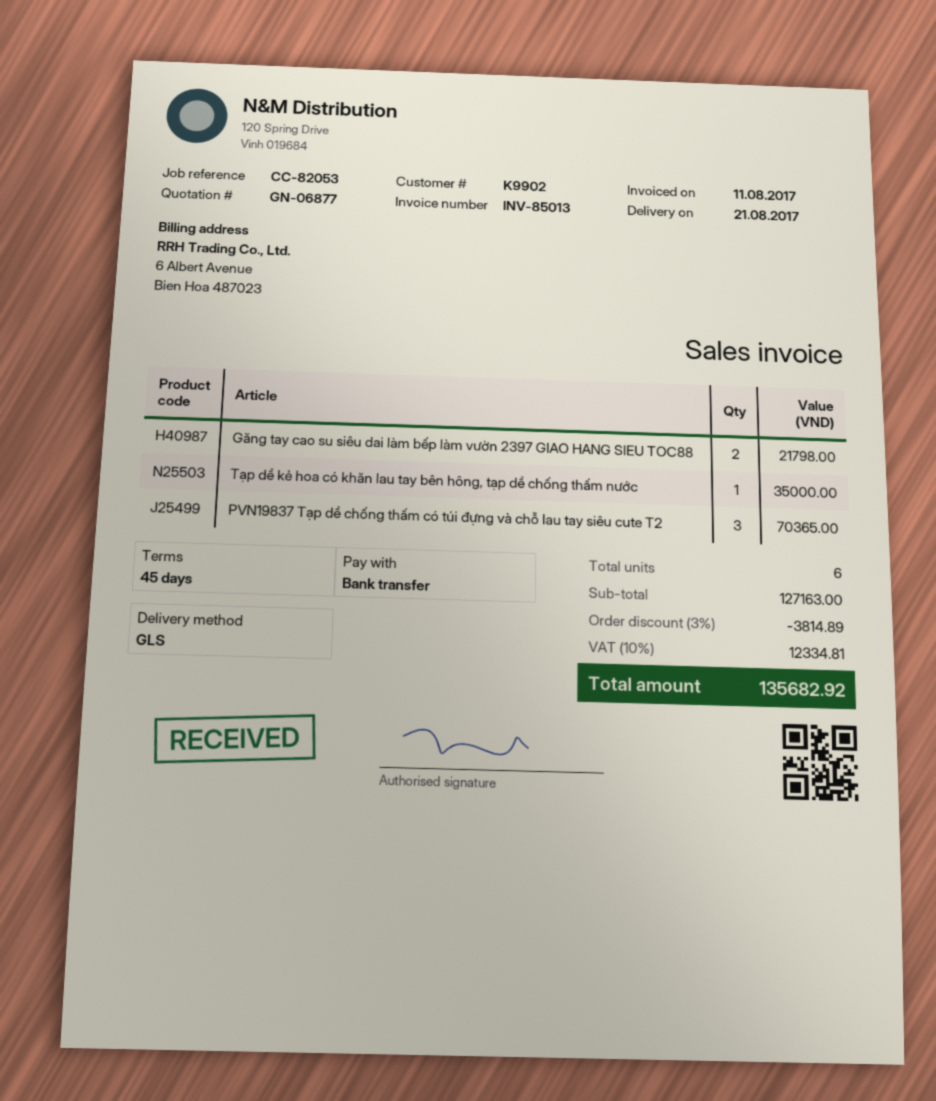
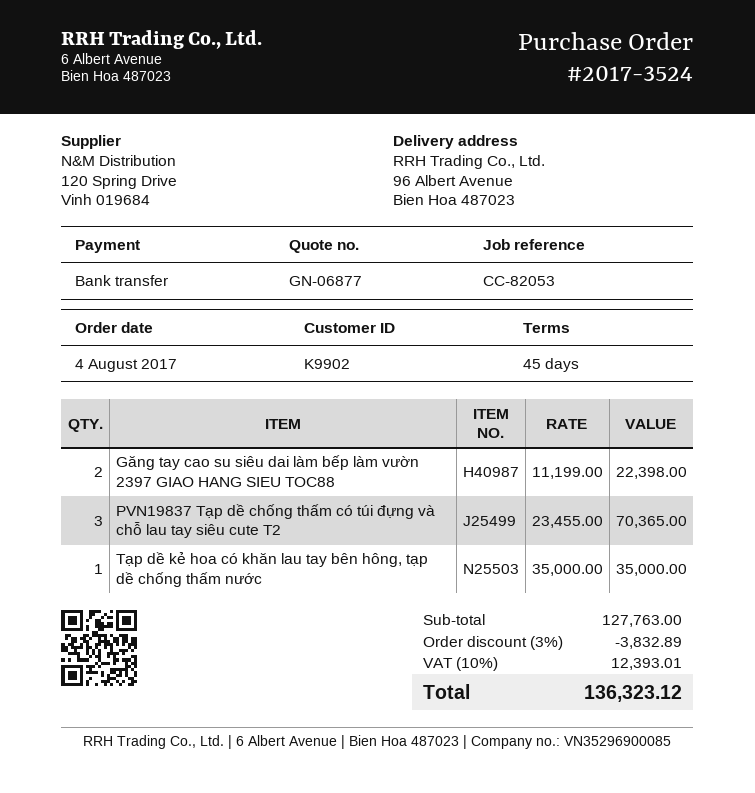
Găng tay cao su siêu dai làm bếp làm vườn 2397 GIAO HANG SIEU TOC88: 2 for 21798.00 -> 2 for 22398.00
subtotal: 127163.00 -> 127763.00
discount: 3% = 3814.89 -> 3% = 3832.89
tax: 10% = 12334.81 -> 10% = 12393.01
total: 135682.92 -> 136323.12

